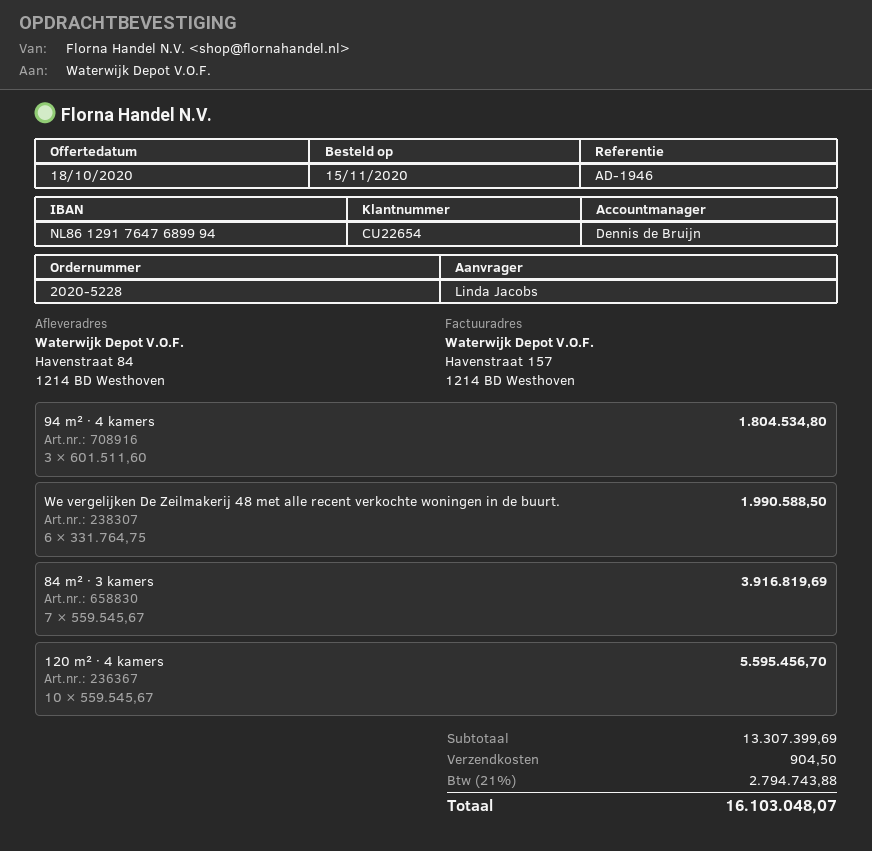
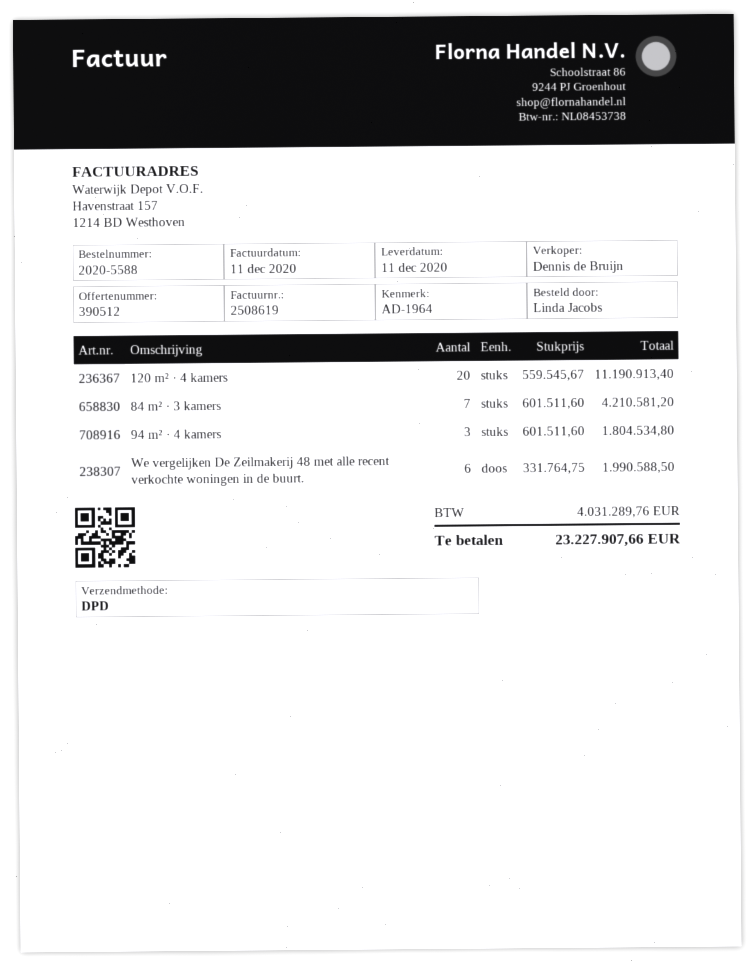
order number: 2020-5228 -> 2020-5588
reference: AD-1946 -> AD-1964
84 m² · 3 kamers: 7 x 559545.67 = 3916819.69 -> 7 x 601511.60 = 4210581.20
120 m² · 4 kamers: 10 x 559545.67 = 5595456.70 -> 20 x 559545.67 = 11190913.40
shipping: 904.50 -> none
tax: 2794743.88 -> 4031289.76
total: 16103048.07 -> 23227907.66

